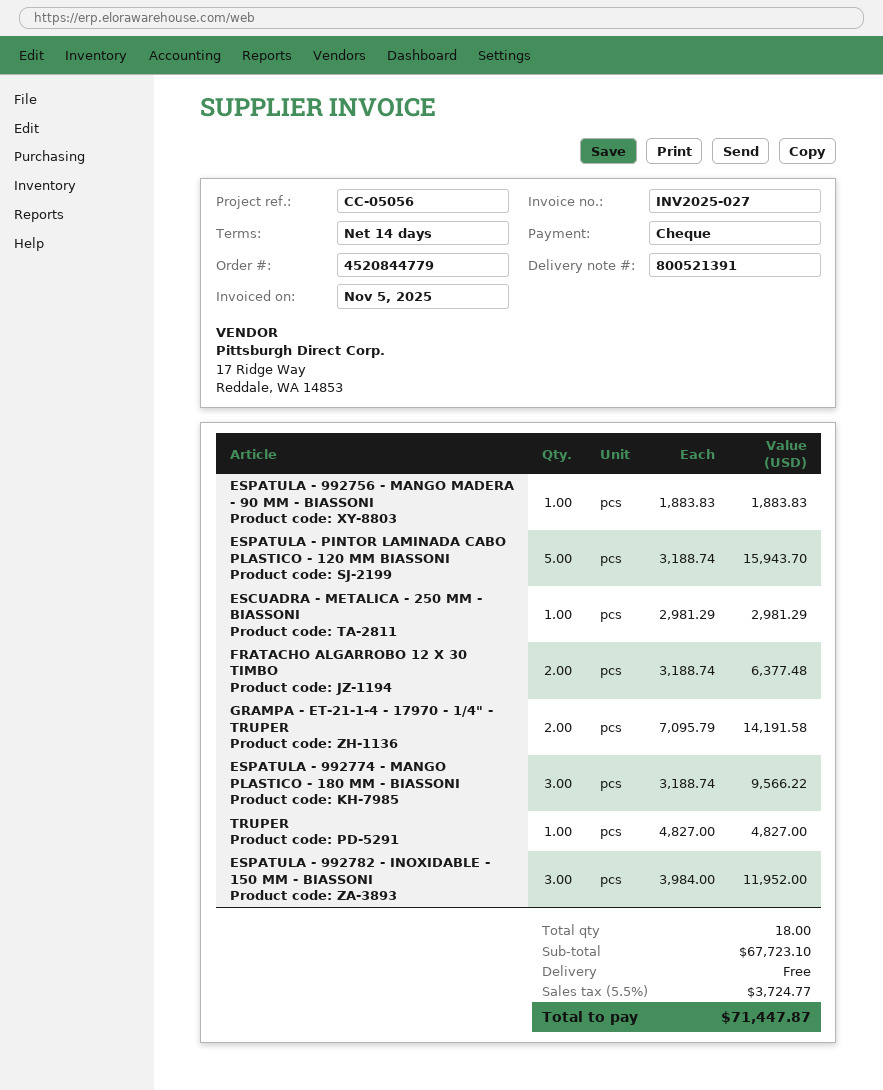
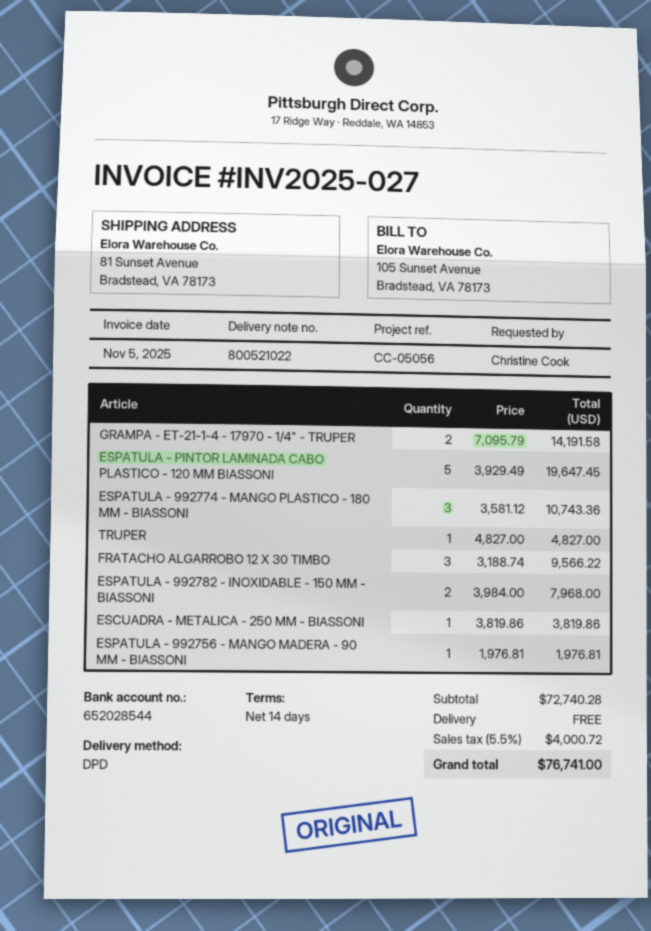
delivery note number: 800521391 -> 800521022
ESPATULA - 992756 - MANGO MADERA - 90 MM - BIASSONI: 1 x 1883.83 = 1883.83 -> 1 x 1976.81 = 1976.81
ESPATULA - PINTOR LAMINADA CABO PLASTICO - 120 MM BIASSONI: 5 x 3188.74 = 15943.70 -> 5 x 3929.49 = 19647.45
ESCUADRA - METALICA - 250 MM - BIASSONI: 1 x 2981.29 = 2981.29 -> 1 x 3819.86 = 3819.86
FRATACHO ALGARROBO 12 X 30 TIMBO: 2 x 3188.74 = 6377.48 -> 3 x 3188.74 = 9566.22
ESPATULA - 992774 - MANGO PLASTICO - 180 MM - BIASSONI: 3 x 3188.74 = 9566.22 -> 3 x 3581.12 = 10743.36
ESPATULA - 992782 - INOXIDABLE - 150 MM - BIASSONI: 3 x 3984.00 = 11952.00 -> 2 x 3984.00 = 7968.00
subtotal: 67723.10 -> 72740.28
tax: 5.5% = 3724.77 -> 5.5% = 4000.72
total: 71447.87 -> 76741.00

